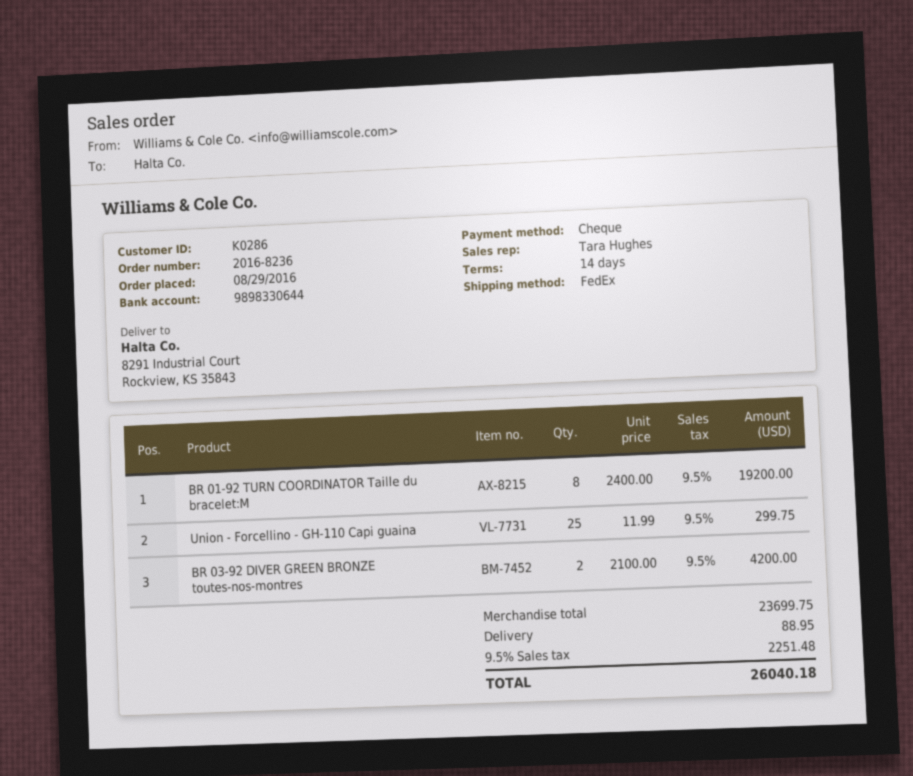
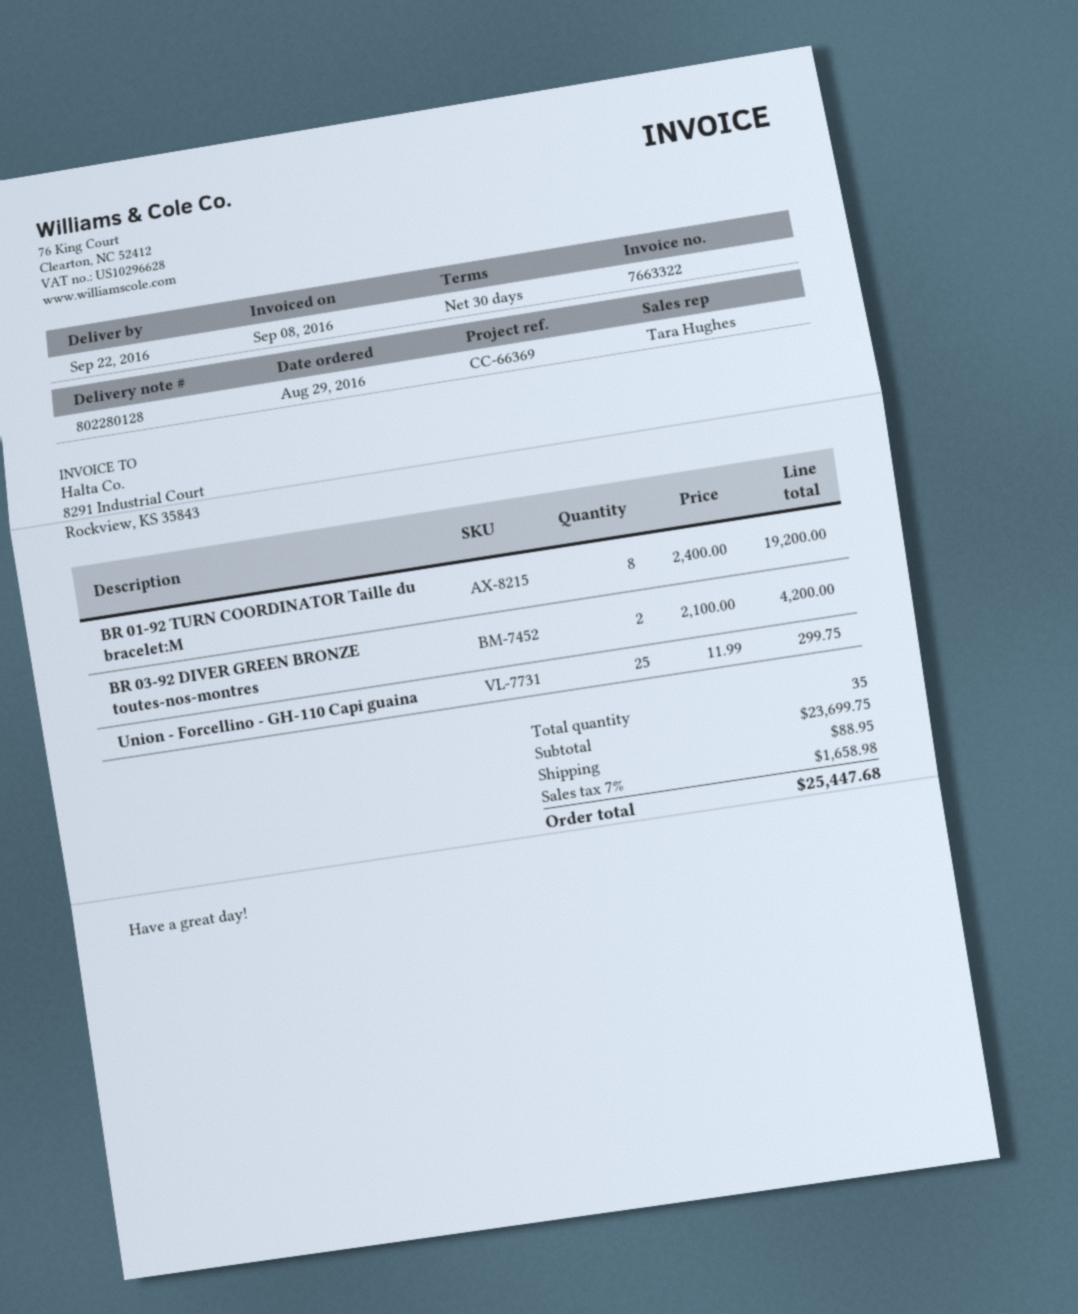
payment terms: 14 days -> 30 days
tax: 9.5% = 2251.48 -> 7% = 1658.98
total: 26040.18 -> 25447.68

